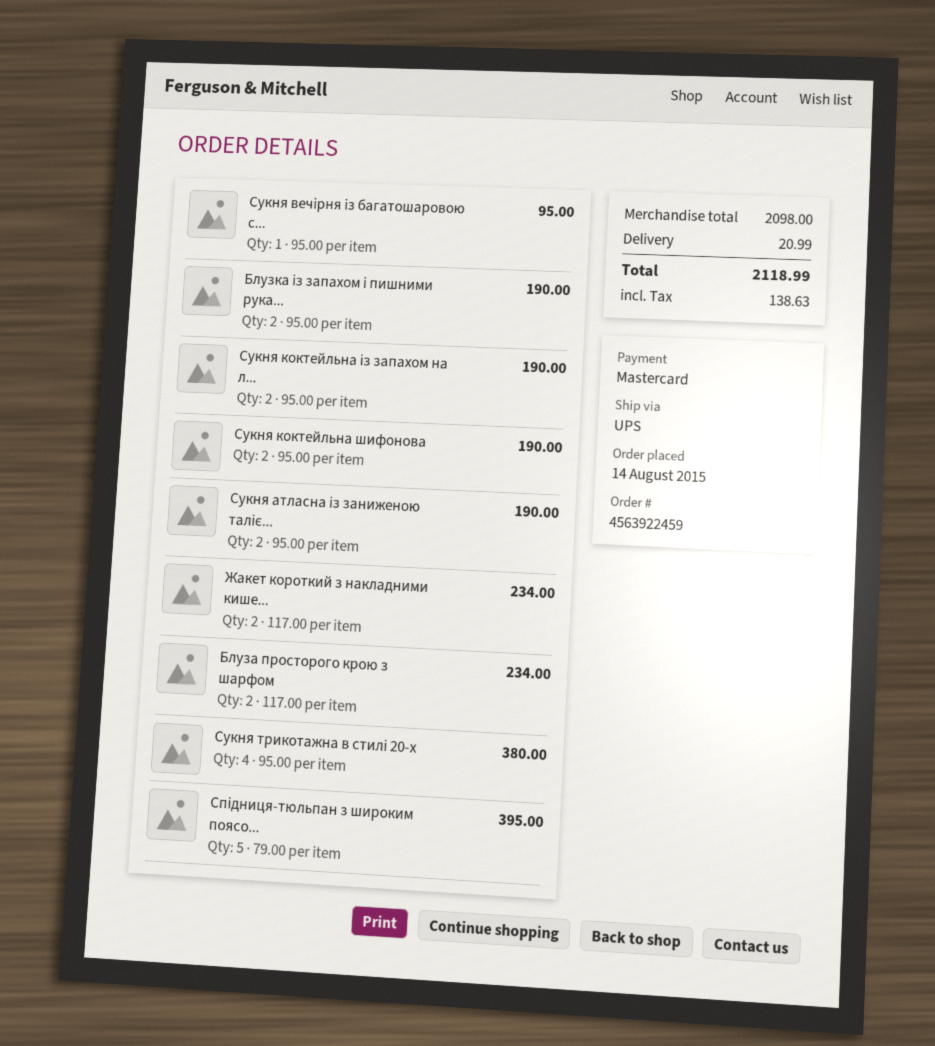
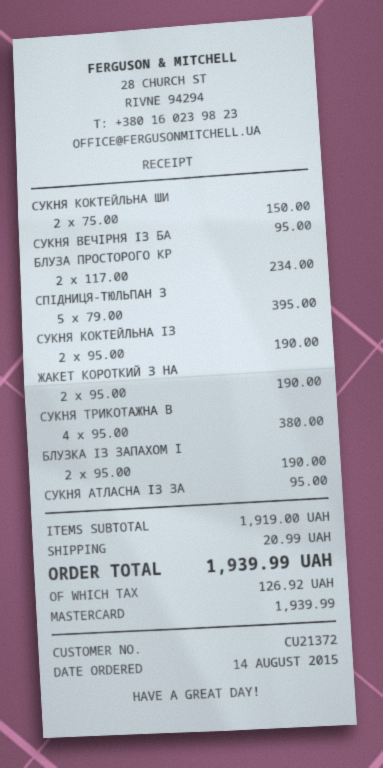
Сукня коктейльна шифонова: 2 x 95.00 = 190.00 -> 2 x 75.00 = 150.00
Сукня атласна із заниженою таліє...: 2 x 95.00 = 190.00 -> 1 x 95.00 = 95.00
Жакет короткий з накладними кише...: 2 x 117.00 = 234.00 -> 2 x 95.00 = 190.00
subtotal: 2098.00 -> 1919.00
tax: 138.63 -> 126.92
total: 2118.99 -> 1939.99

